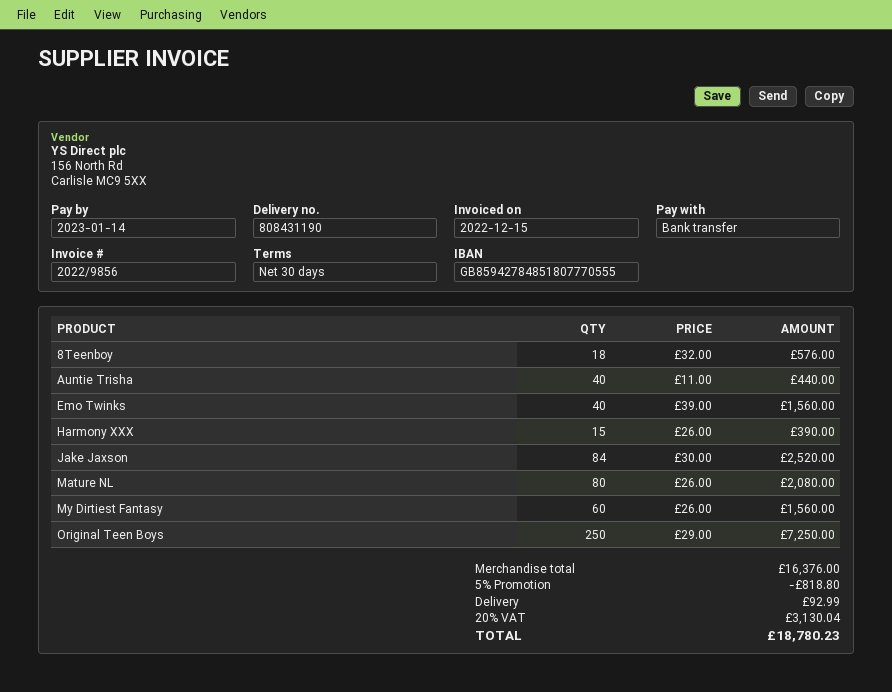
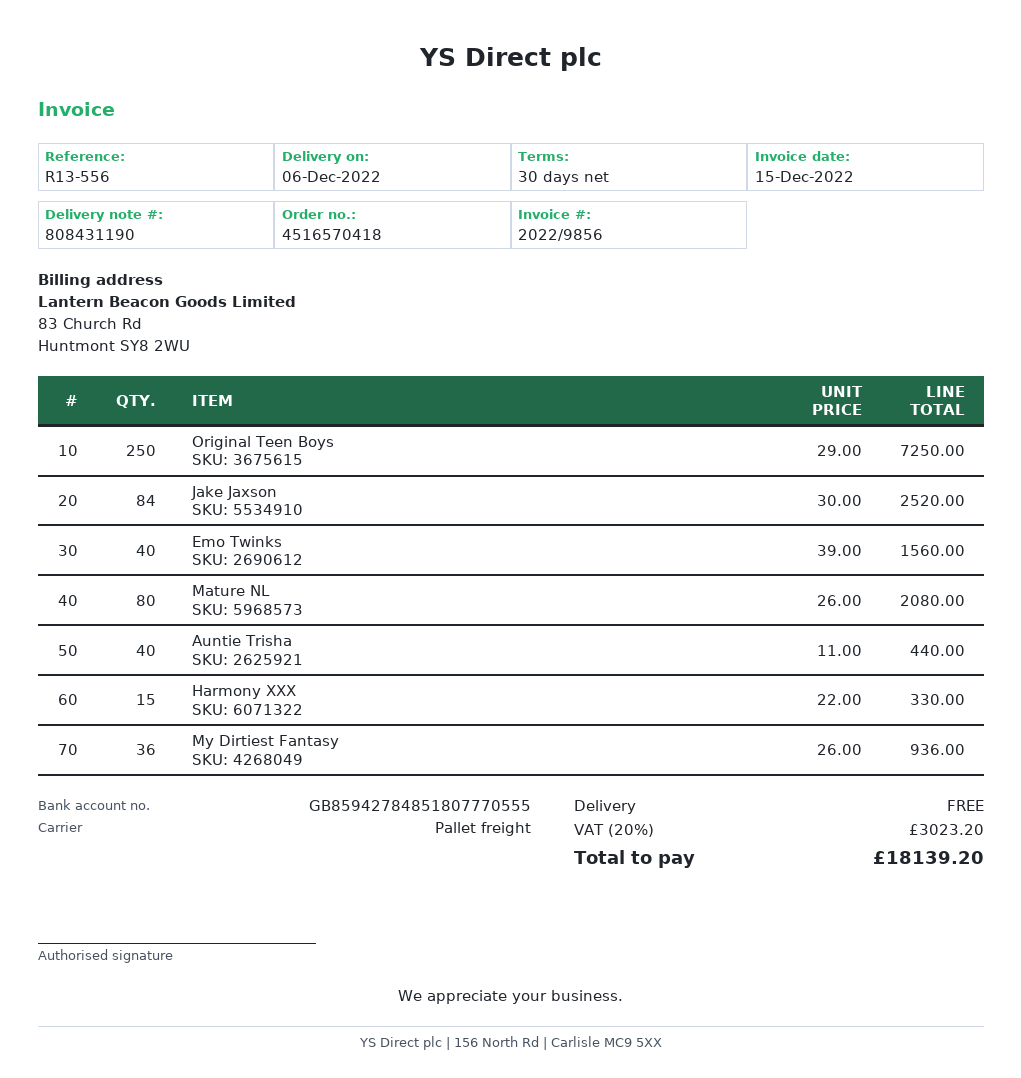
8Teenboy: 18 x 32.00 = 576.00 -> none
Harmony XXX: 15 x 26.00 = 390.00 -> 15 x 22.00 = 330.00
My Dirtiest Fantasy: 60 x 26.00 = 1560.00 -> 36 x 26.00 = 936.00
discount: 5% = 818.80 -> none
shipping: 92.99 -> 0.00
tax: 20% = 3130.04 -> 20% = 3023.20
total: 18780.23 -> 18139.20

